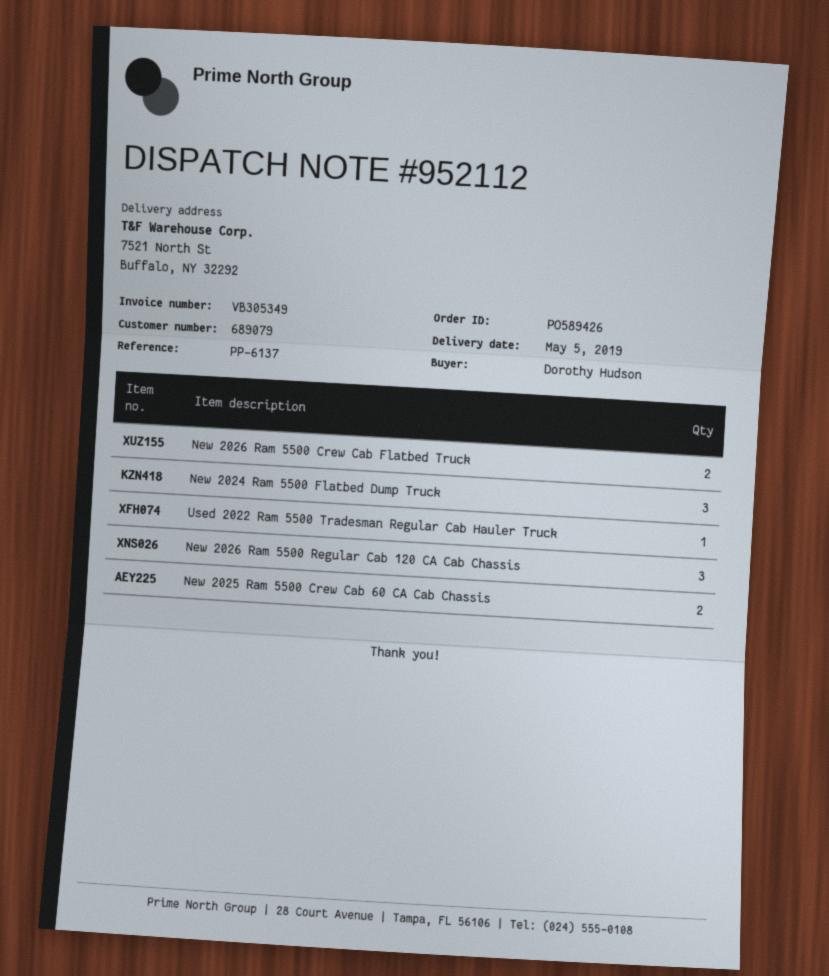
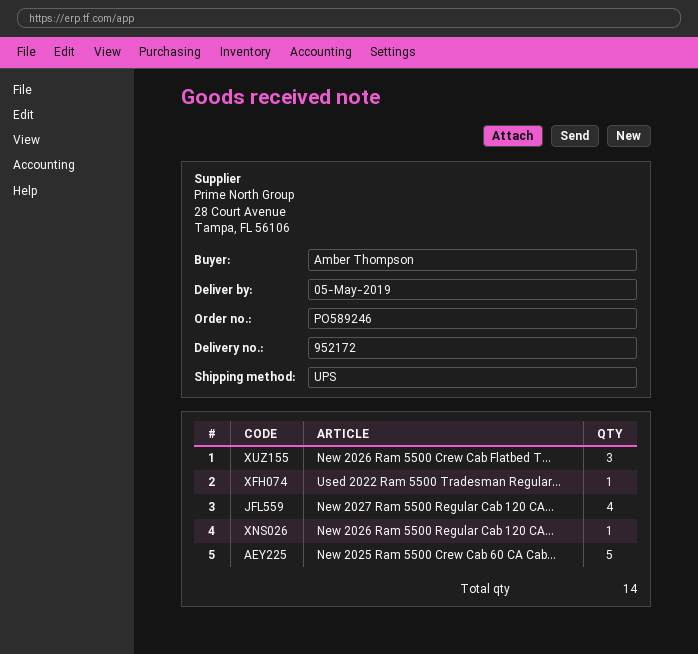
order number: PO589426 -> PO589246
delivery note number: 952112 -> 952172
ordered by: Dorothy Hudson -> Amber Thompson
New 2026 Ram 5500 Crew Cab Flatbed Truck: 2 -> 3
New 2024 Ram 5500 Flatbed Dump Truck: 3 -> none
New 2026 Ram 5500 Regular Cab 120 CA Cab Chassis: 3 -> 1
New 2025 Ram 5500 Crew Cab 60 CA Cab Chassis: 2 -> 5
New 2027 Ram 5500 Regular Cab 120 CA...: none -> 4

